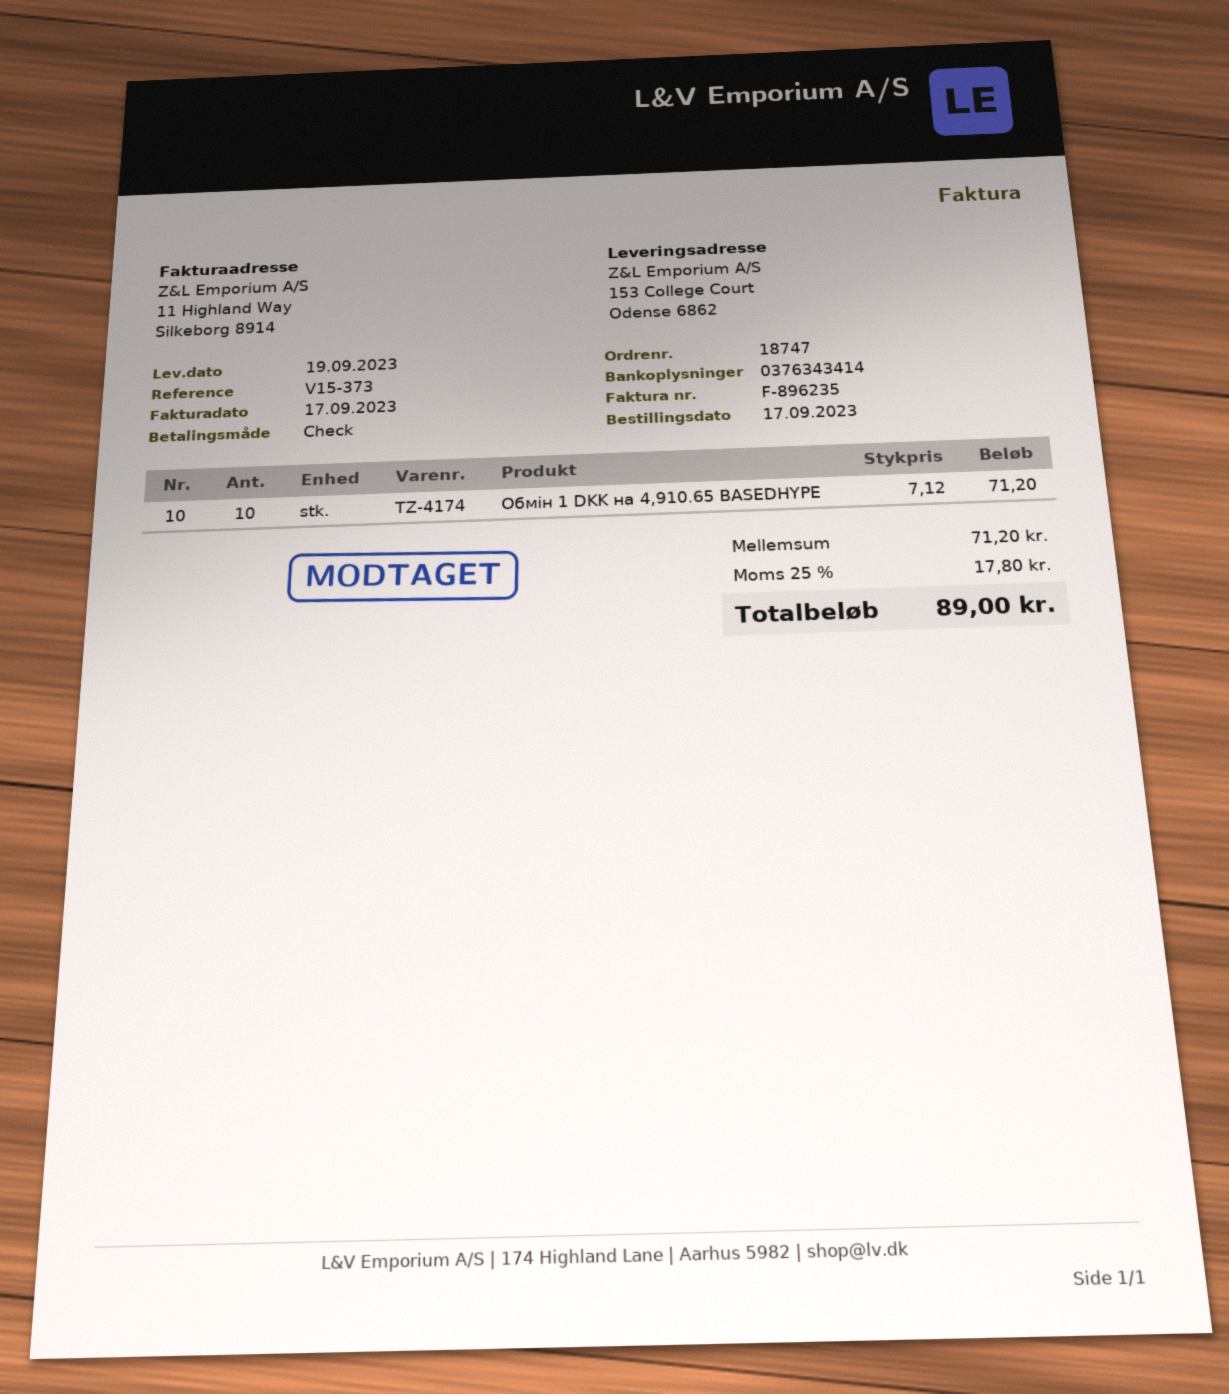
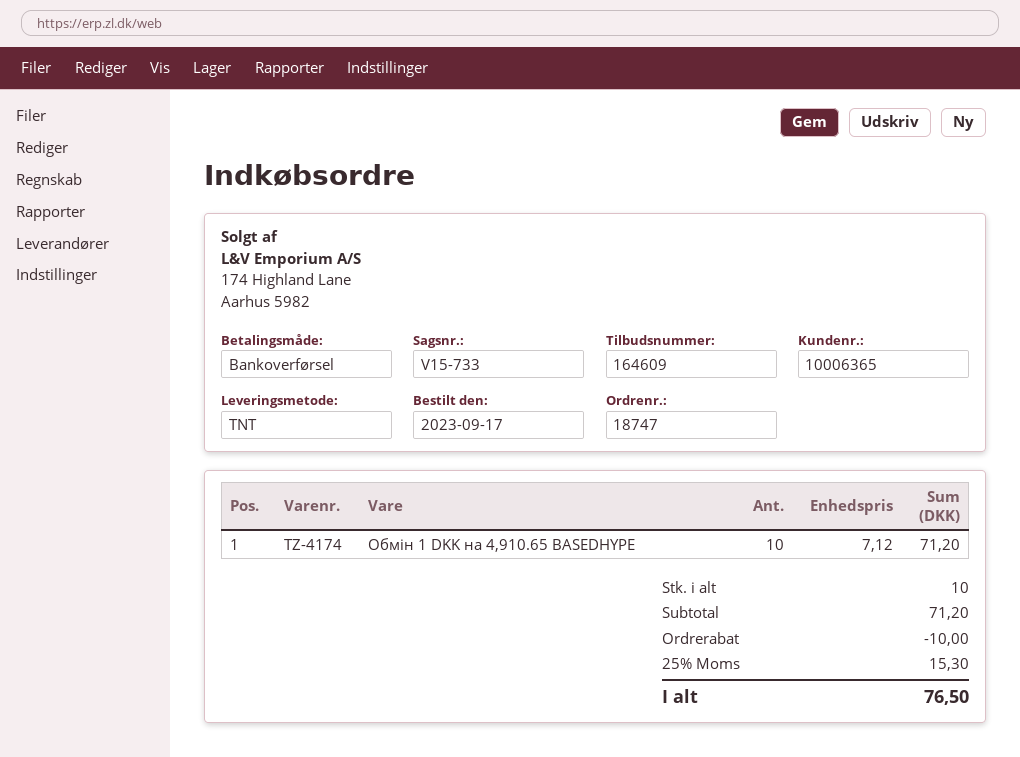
reference: V15-373 -> V15-733
payment method: cheque -> bank transfer
discount: none -> 10.00
tax: 25% = 17.80 -> 25% = 15.30
total: 89.00 -> 76.50

